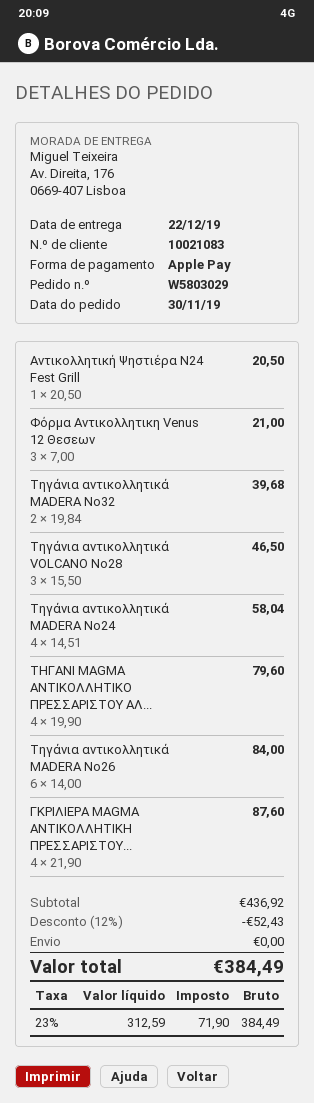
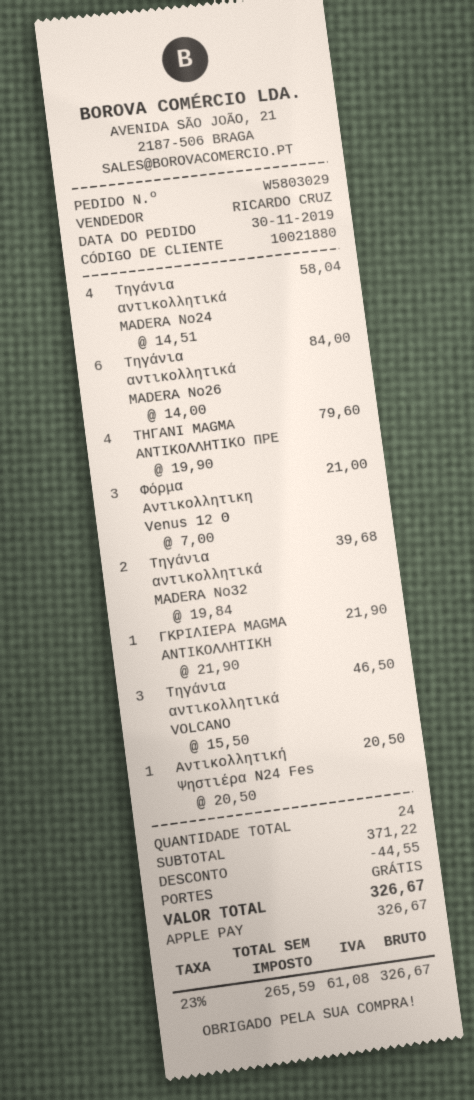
customer number: 10021083 -> 10021880
ΓΚΡΙΛΙΕΡΑ MAGMA ΑΝΤΙΚΟΛΛΗΤΙΚΗ ΠΡΕΣΣΑΡΙΣΤΟΥ...: 4 x 21.90 = 87.60 -> 1 x 21.90 = 21.90
subtotal: 436.92 -> 371.22
discount: 52.43 -> 44.55
net: 312.59 -> 265.59
tax: 23% = 71.90 -> 23% = 61.08
total: 384.49 -> 326.67

